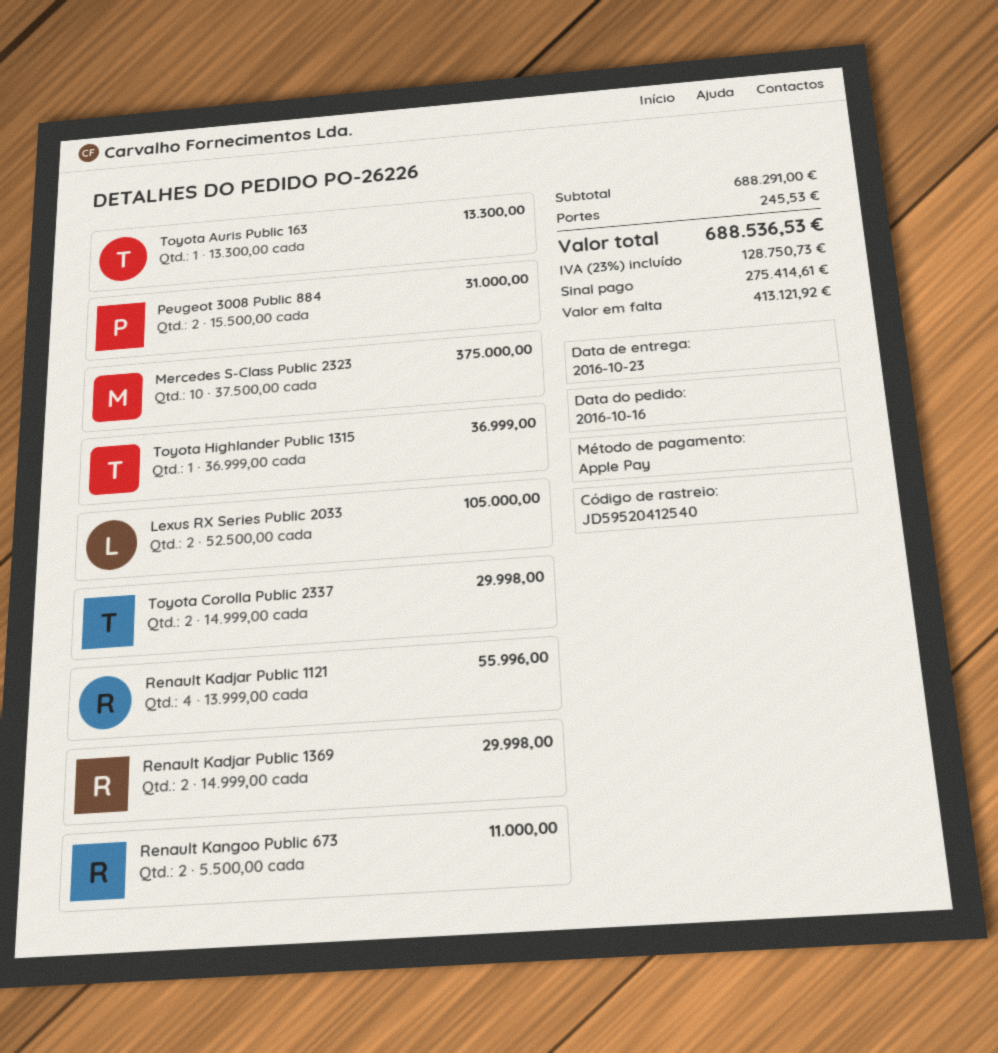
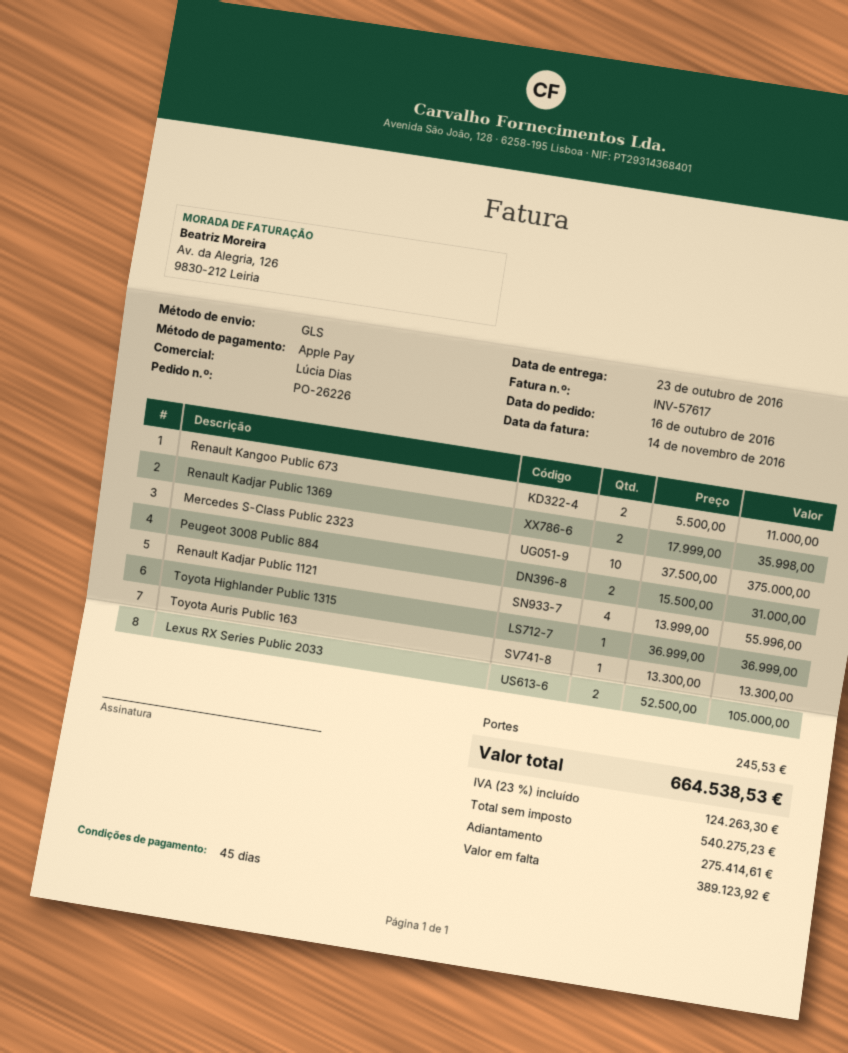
Toyota Corolla Public 2337: 2 x 14999.00 = 29998.00 -> none
Renault Kadjar Public 1369: 2 x 14999.00 = 29998.00 -> 2 x 17999.00 = 35998.00
tax: 23% = 128750.73 -> 23% = 124263.30
total: 688536.53 -> 664538.53
balance: 413121.92 -> 389123.92

